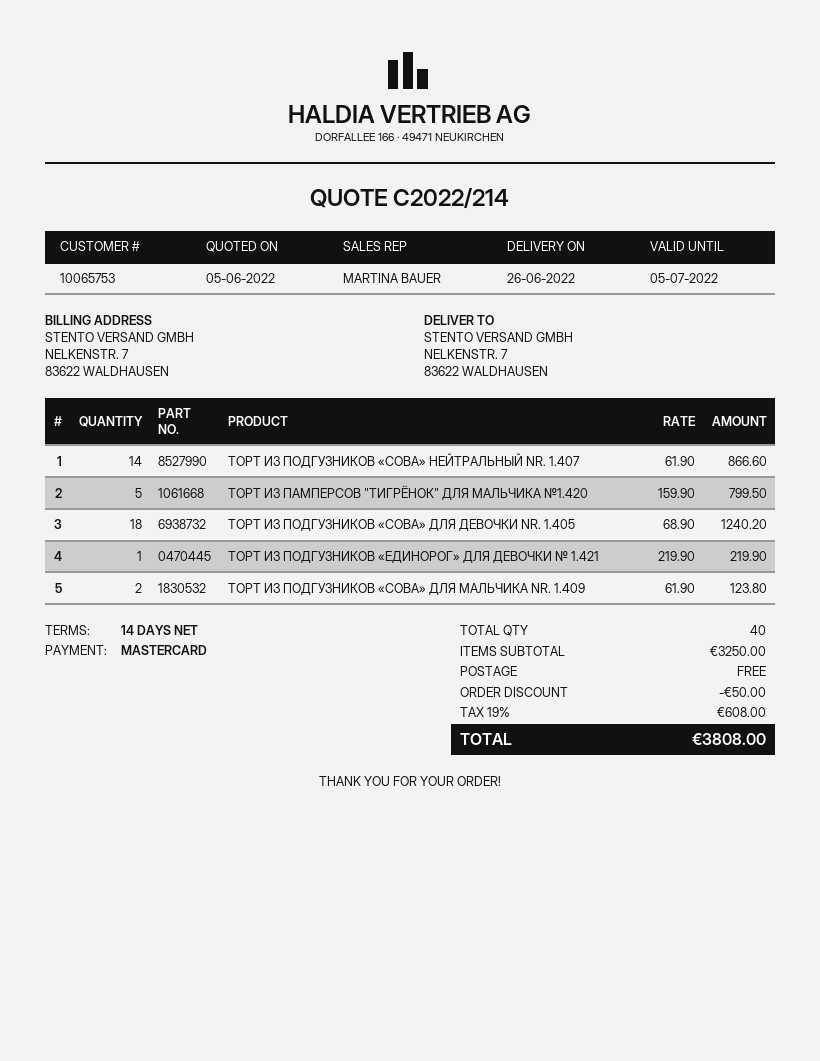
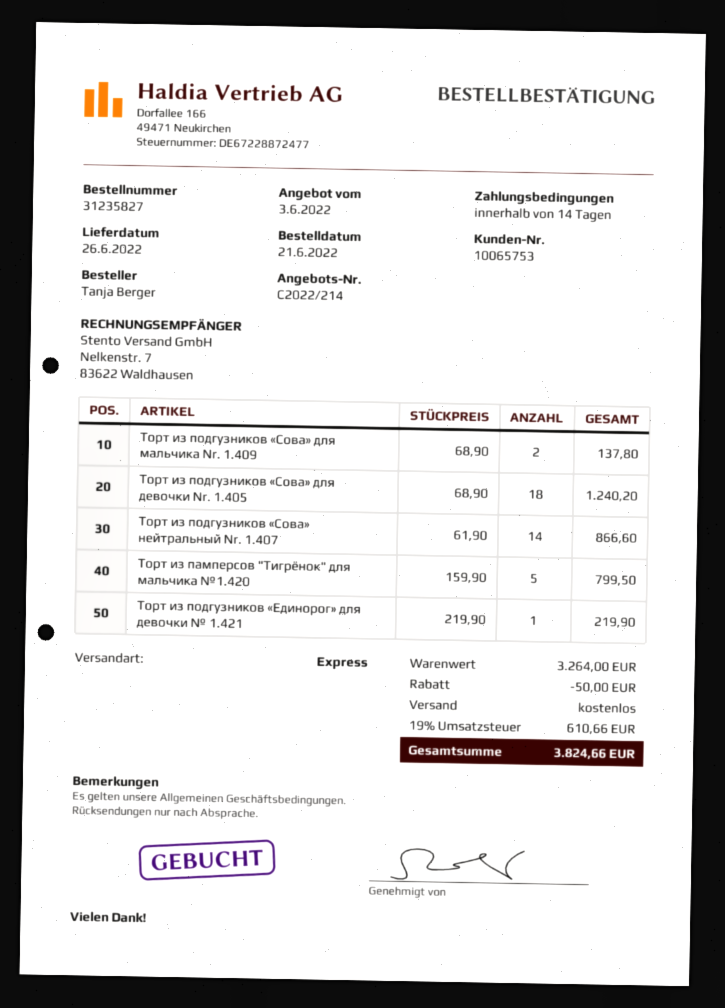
quote date: 2022-06-05 -> 2022-06-03
ТОРТ ИЗ ПОДГУЗНИКОВ «СОВА» ДЛЯ МАЛЬЧИКА NR. 1.409: 2 x 61.90 = 123.80 -> 2 x 68.90 = 137.80
subtotal: 3250.00 -> 3264.00
tax: 19% = 608.00 -> 19% = 610.66
total: 3808.00 -> 3824.66

